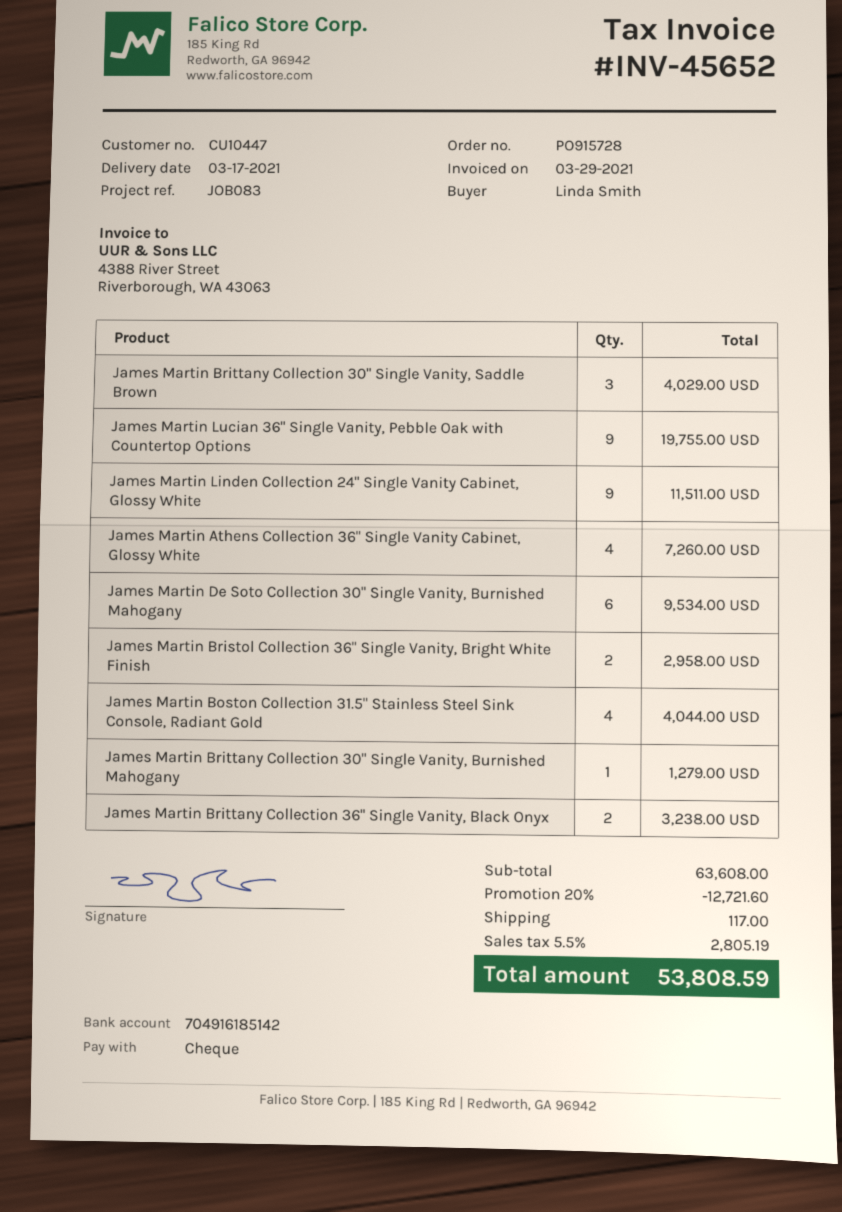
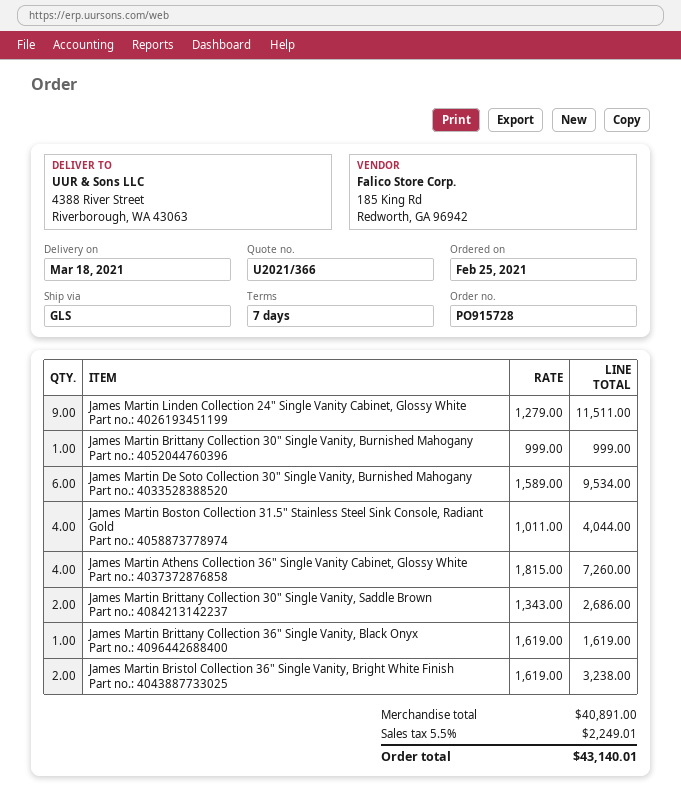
delivery date: 2021-03-17 -> 2021-03-18
James Martin Brittany Collection 30" Single Vanity, Saddle Brown: 3 for 4029.00 -> 2 for 2686.00
James Martin Lucian 36" Single Vanity, Pebble Oak with Countertop Options: 9 for 19755.00 -> none
James Martin Bristol Collection 36" Single Vanity, Bright White Finish: 2 for 2958.00 -> 2 for 3238.00
James Martin Brittany Collection 30" Single Vanity, Burnished Mahogany: 1 for 1279.00 -> 1 for 999.00
James Martin Brittany Collection 36" Single Vanity, Black Onyx: 2 for 3238.00 -> 1 for 1619.00
subtotal: 63608.00 -> 40891.00
discount: 20% = 12721.60 -> none
shipping: 117.00 -> none
tax: 5.5% = 2805.19 -> 5.5% = 2249.01
total: 53808.59 -> 43140.01

